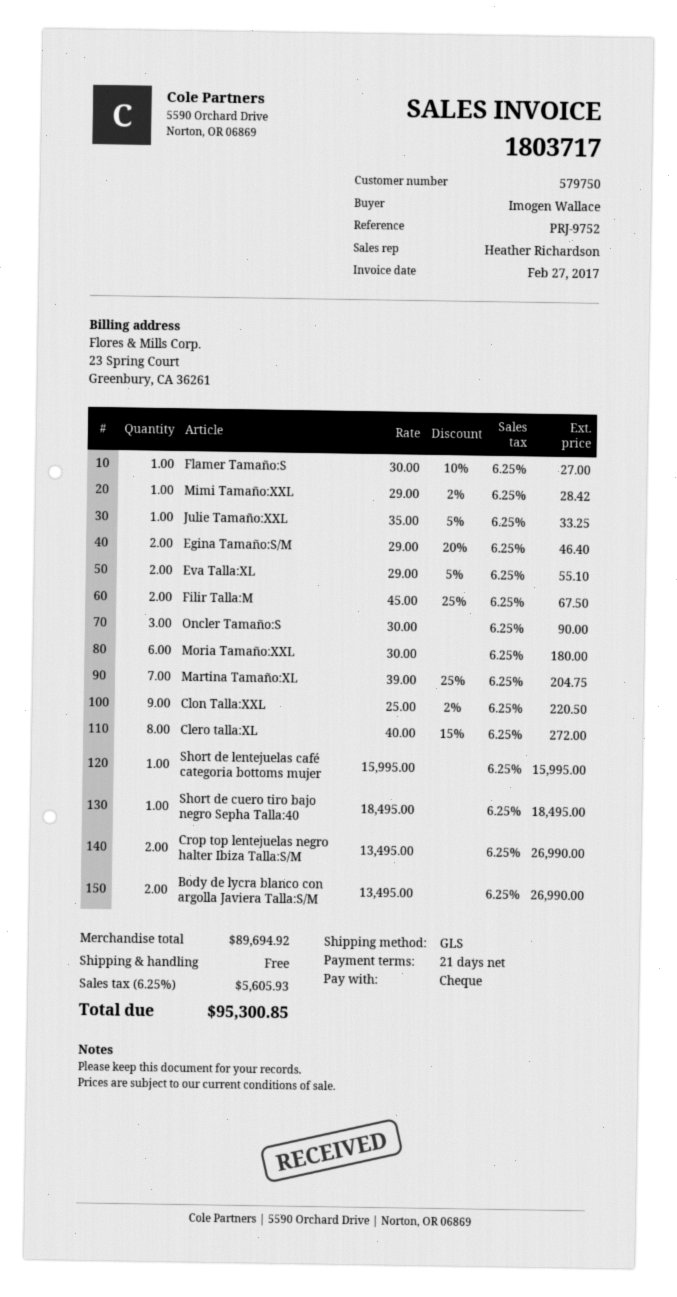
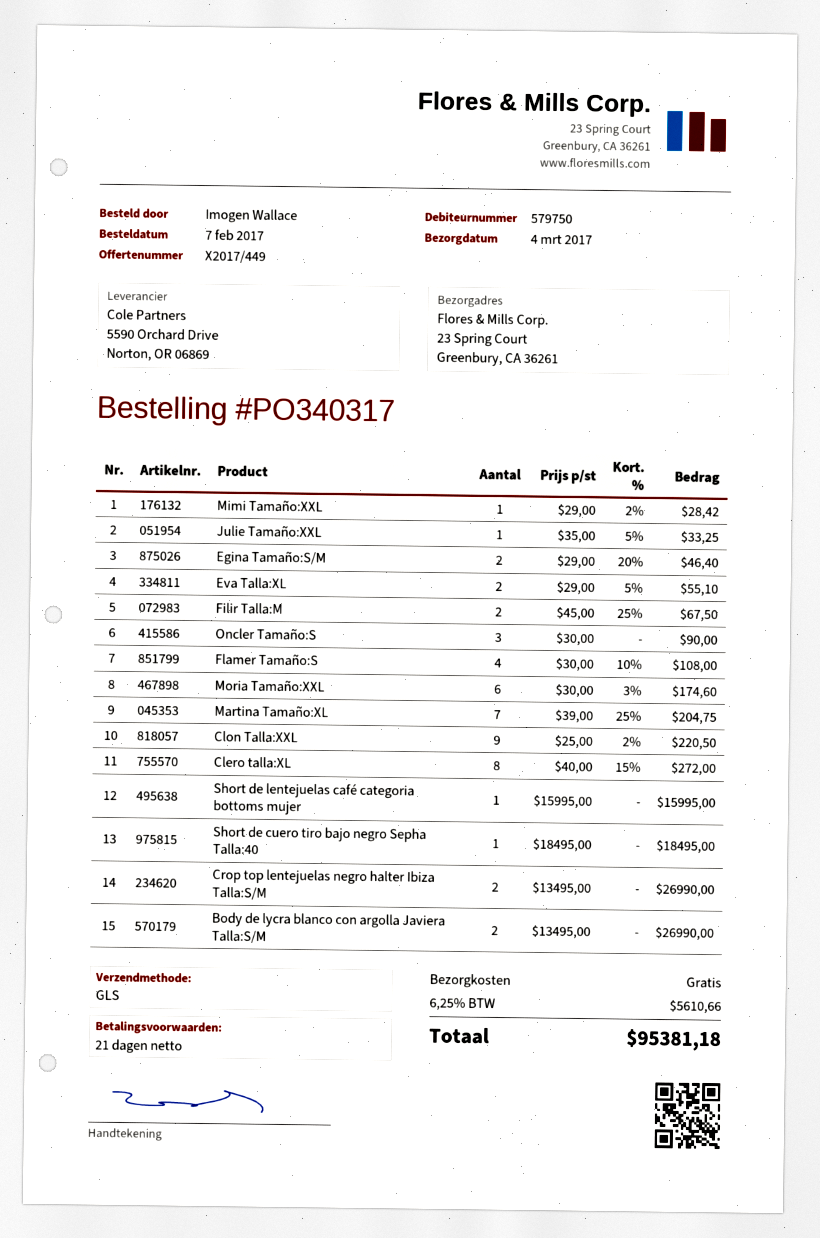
Flamer Tamaño:S: 1 x 30.00 - 10% = 27.00 -> 4 x 30.00 - 10% = 108.00
Moria Tamaño:XXL: 6 x 30.00 = 180.00 -> 6 x 30.00 - 3% = 174.60
tax: 6.25% = 5605.93 -> 6.25% = 5610.66
total: 95300.85 -> 95381.18

